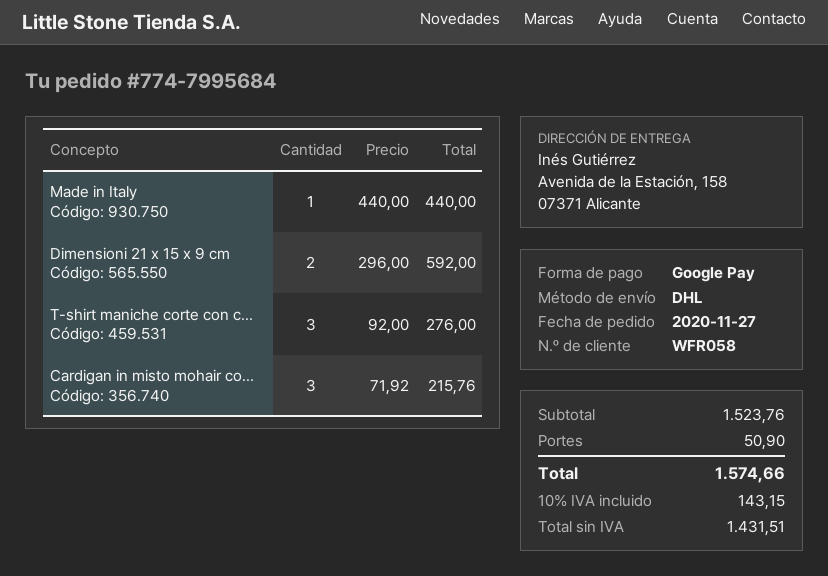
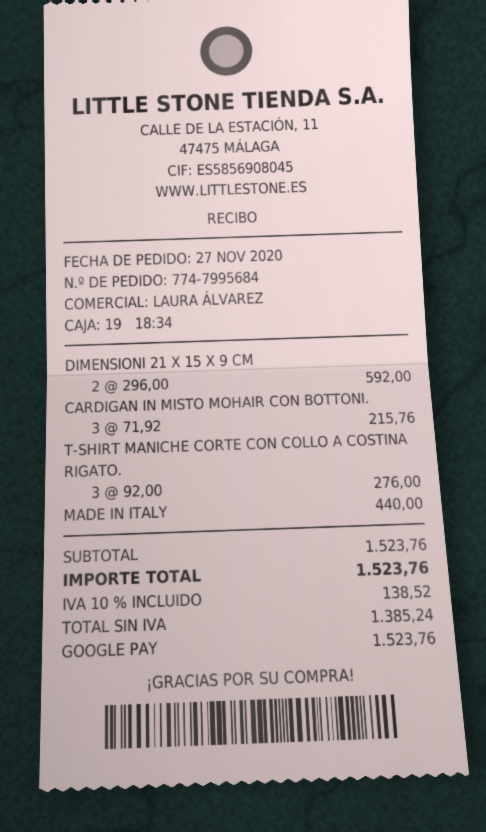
shipping: 50.90 -> none
net: 1431.51 -> 1385.24
tax: 10% = 143.15 -> 10% = 138.52
total: 1574.66 -> 1523.76

